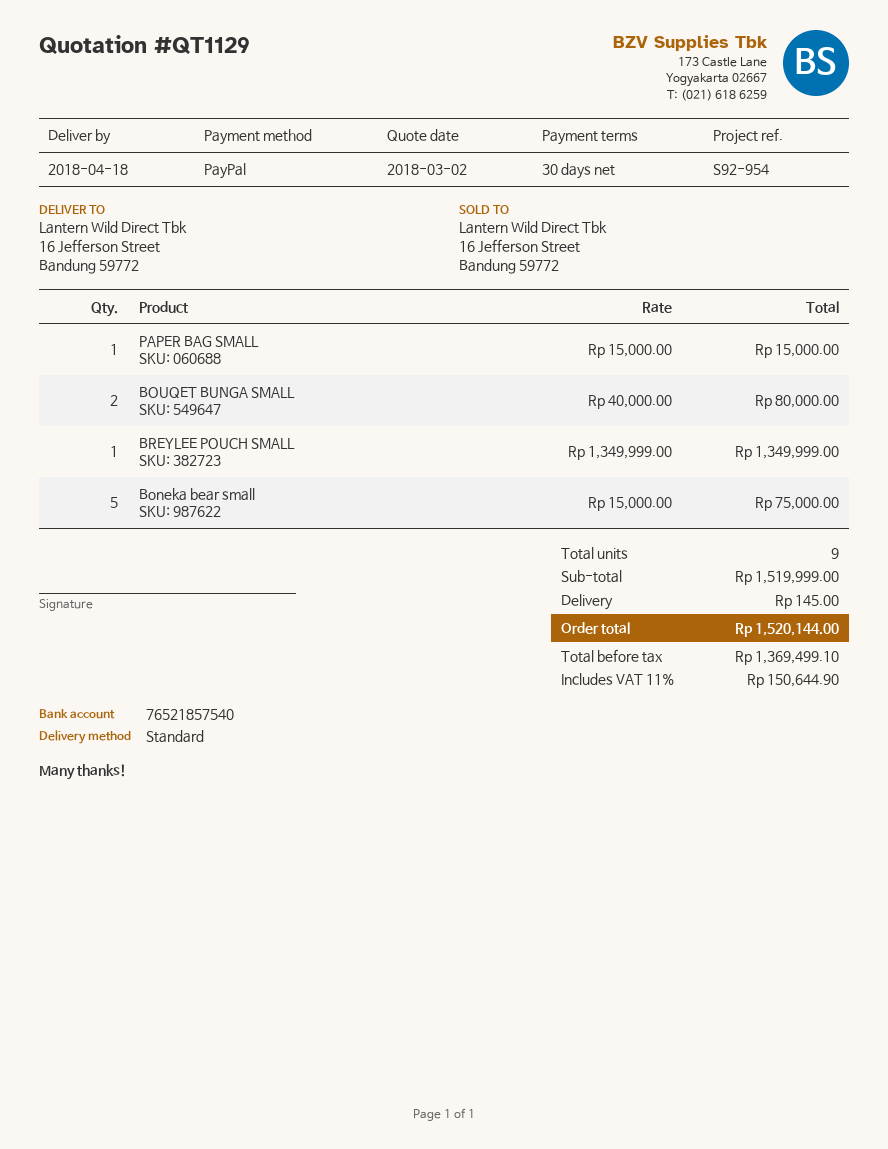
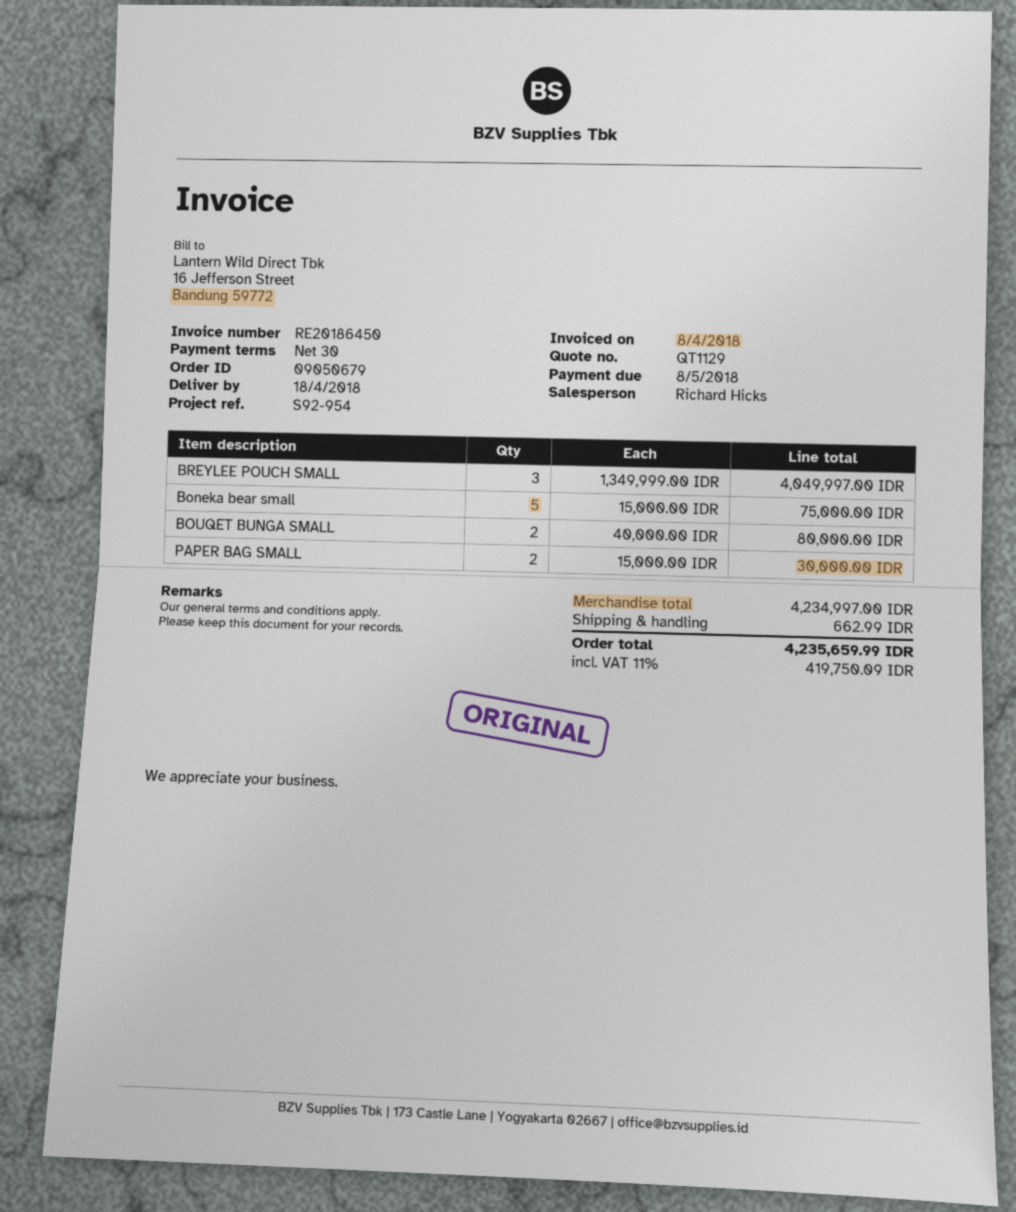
PAPER BAG SMALL: 1 x 15000.00 = 15000.00 -> 2 x 15000.00 = 30000.00
BREYLEE POUCH SMALL: 1 x 1349999.00 = 1349999.00 -> 3 x 1349999.00 = 4049997.00
subtotal: 1519999.00 -> 4234997.00
shipping: 145.00 -> 662.99
tax: 11% = 150644.90 -> 11% = 419750.09
total: 1520144.00 -> 4235659.99

